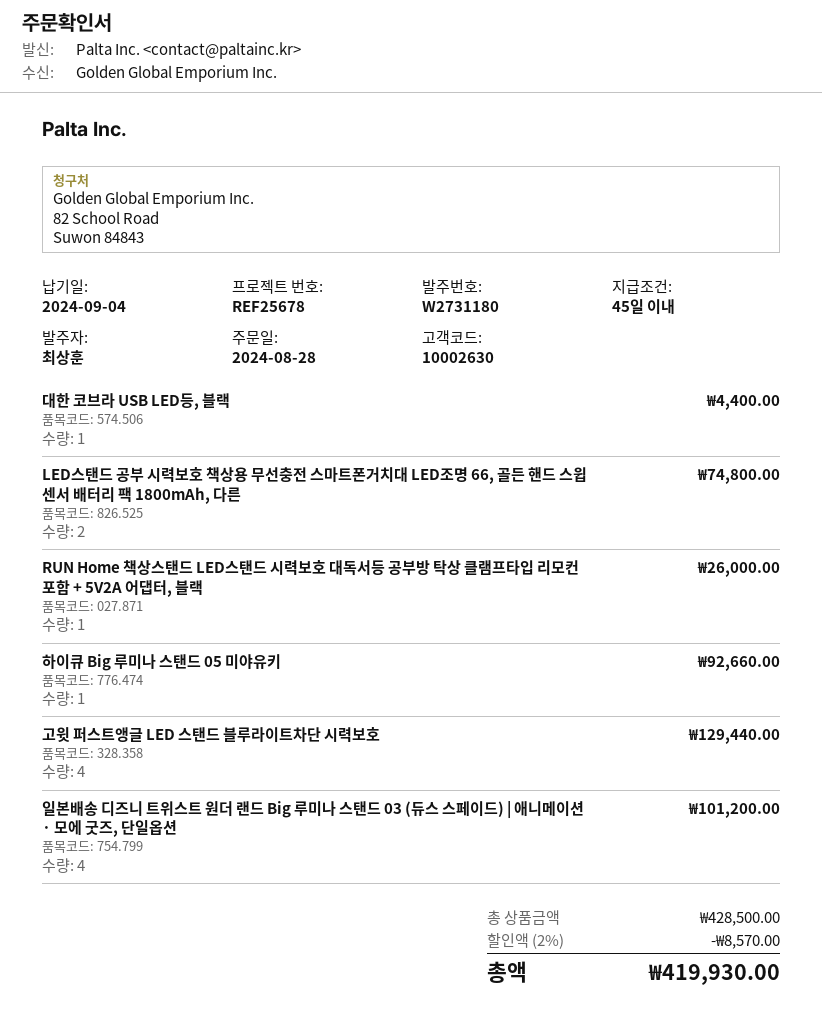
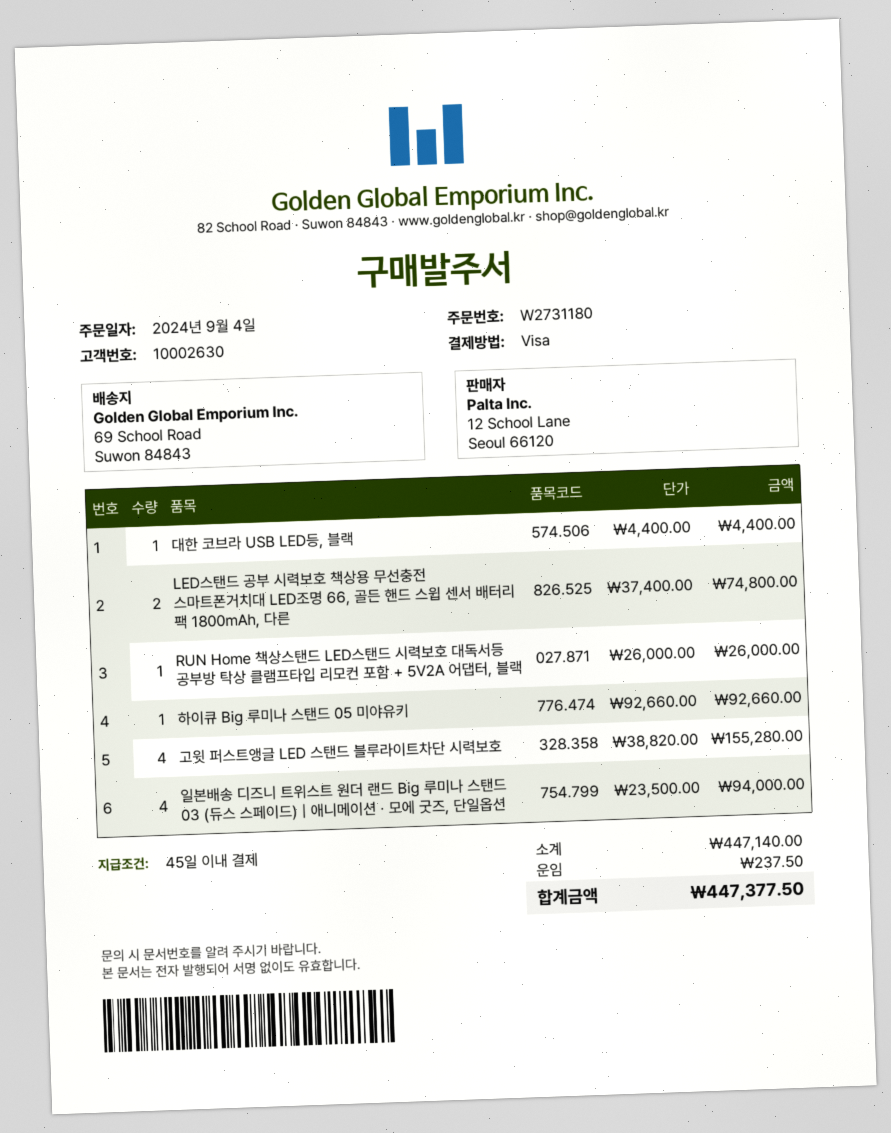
order date: 2024-08-28 -> 2024-09-04
고윗 퍼스트앵글 LED 스탠드 블루라이트차단 시력보호: 4 for 129440.00 -> 4 for 155280.00
일본배송 디즈니 트위스트 원더 랜드 Big 루미나 스탠드 03 (듀스 스페이드) | 애니메이션 · 모에 굿즈, 단일옵션: 4 for 101200.00 -> 4 for 94000.00
subtotal: 428500.00 -> 447140.00
discount: 2% = 8570.00 -> none
shipping: none -> 237.50
total: 419930.00 -> 447377.50

